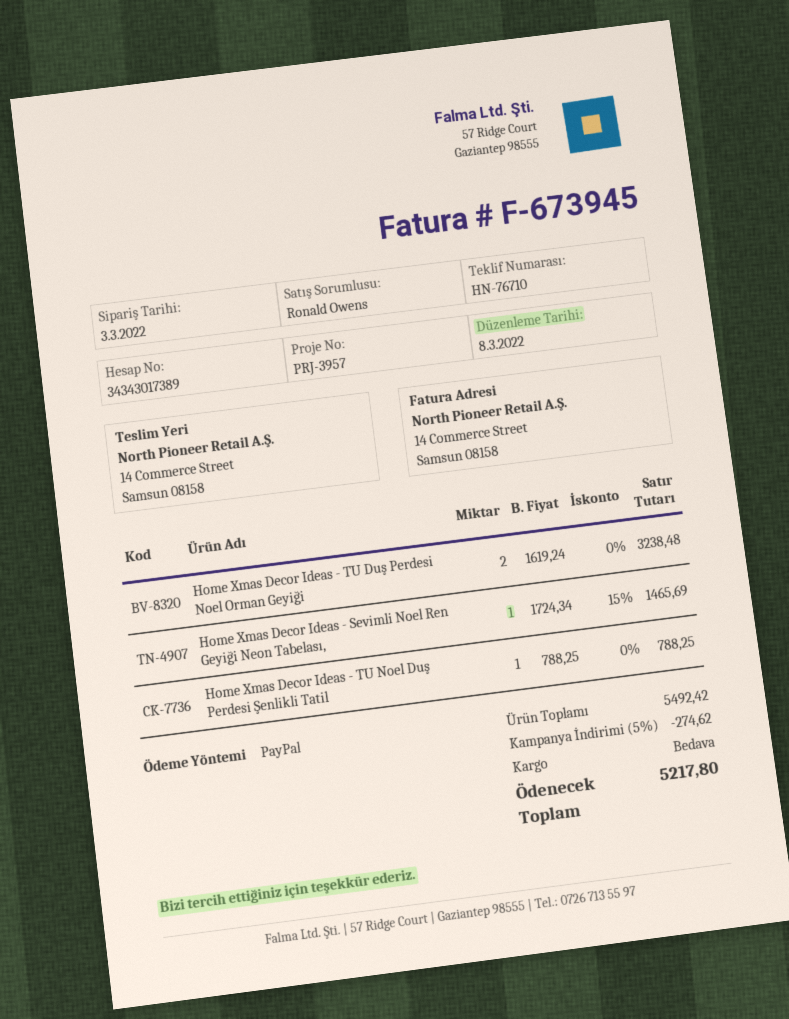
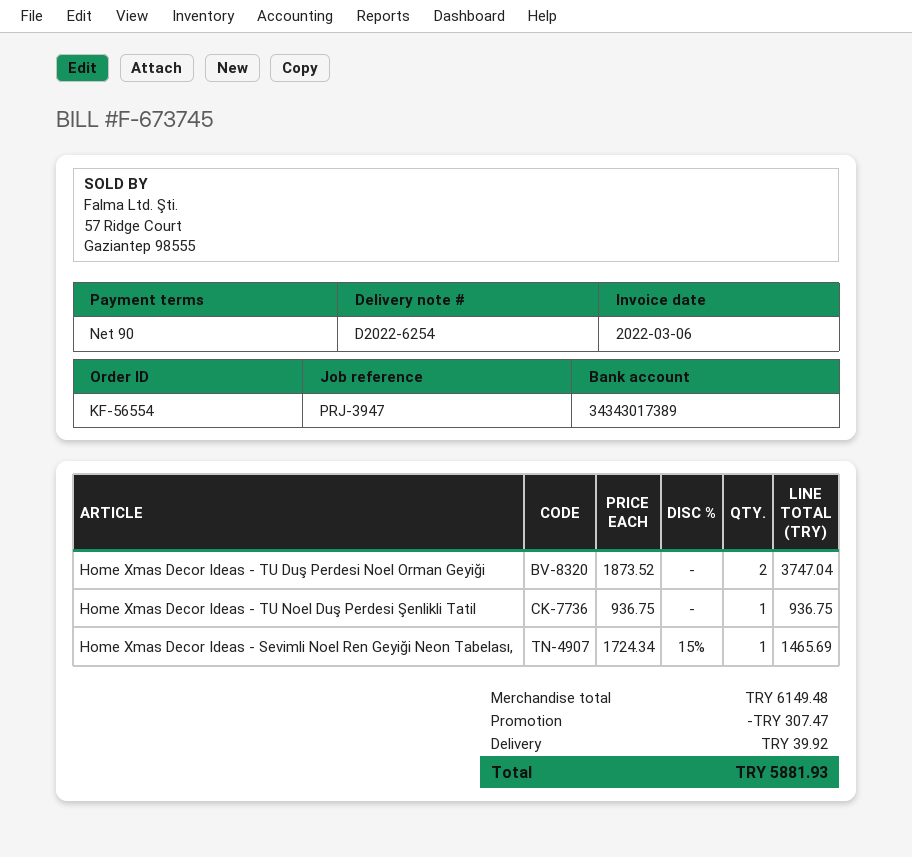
invoice number: F-673945 -> F-673745
invoice date: 2022-03-08 -> 2022-03-06
reference: PRJ-3957 -> PRJ-3947
Home Xmas Decor Ideas - TU Duş Perdesi Noel Orman Geyiği: 2 x 1619.24 = 3238.48 -> 2 x 1873.52 = 3747.04
Home Xmas Decor Ideas - TU Noel Duş Perdesi Şenlikli Tatil: 1 x 788.25 = 788.25 -> 1 x 936.75 = 936.75
subtotal: 5492.42 -> 6149.48
discount: 274.62 -> 307.47
shipping: 0.00 -> 39.92
total: 5217.80 -> 5881.93

